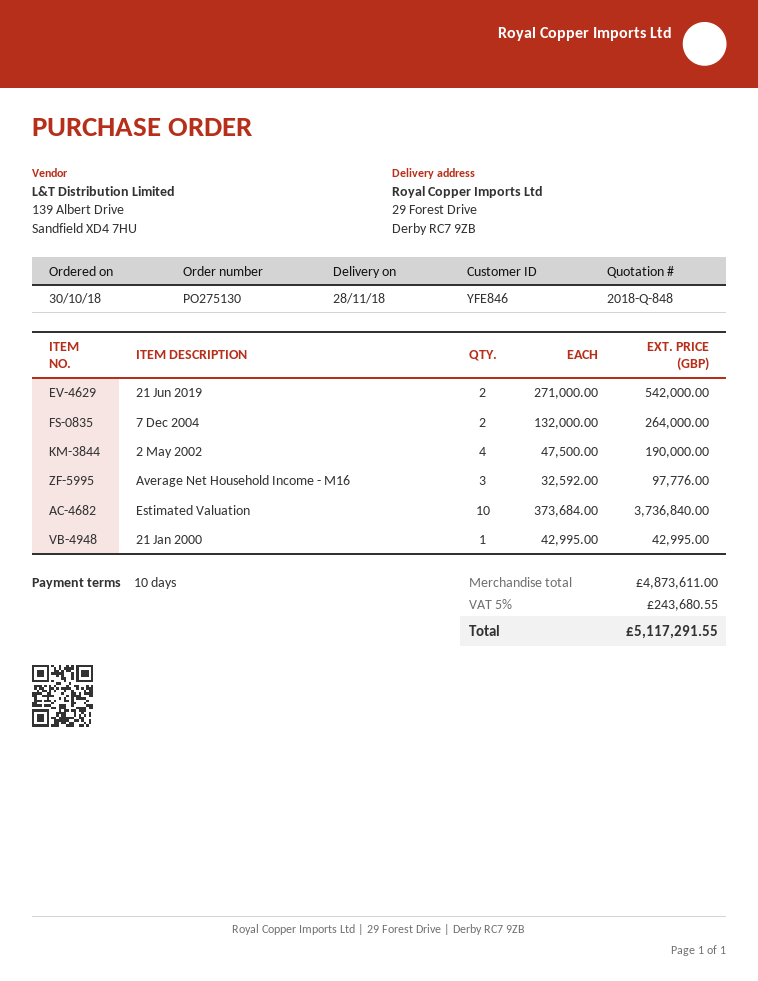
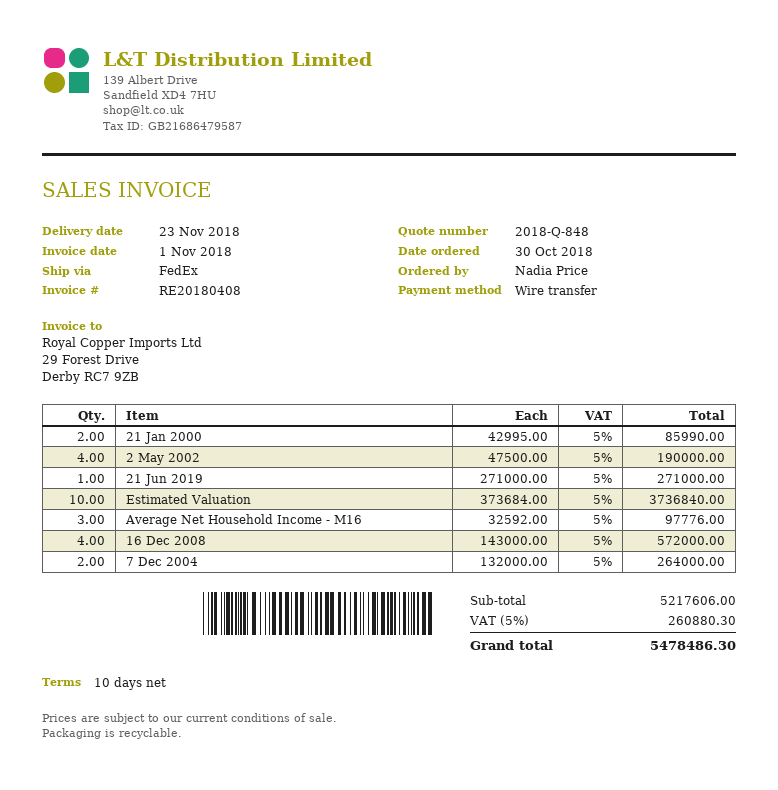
delivery date: 2018-11-28 -> 2018-11-23
21 Jun 2019: 2 x 271000.00 = 542000.00 -> 1 x 271000.00 = 271000.00
21 Jan 2000: 1 x 42995.00 = 42995.00 -> 2 x 42995.00 = 85990.00
16 Dec 2008: none -> 4 x 143000.00 = 572000.00
subtotal: 4873611.00 -> 5217606.00
tax: 5% = 243680.55 -> 5% = 260880.30
total: 5117291.55 -> 5478486.30

